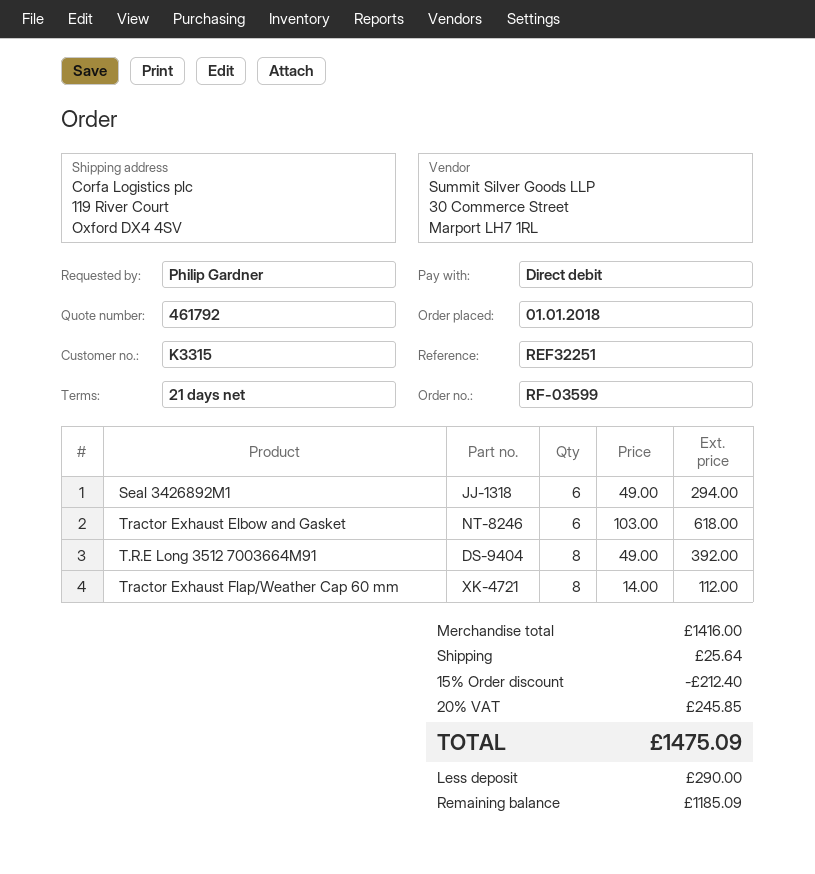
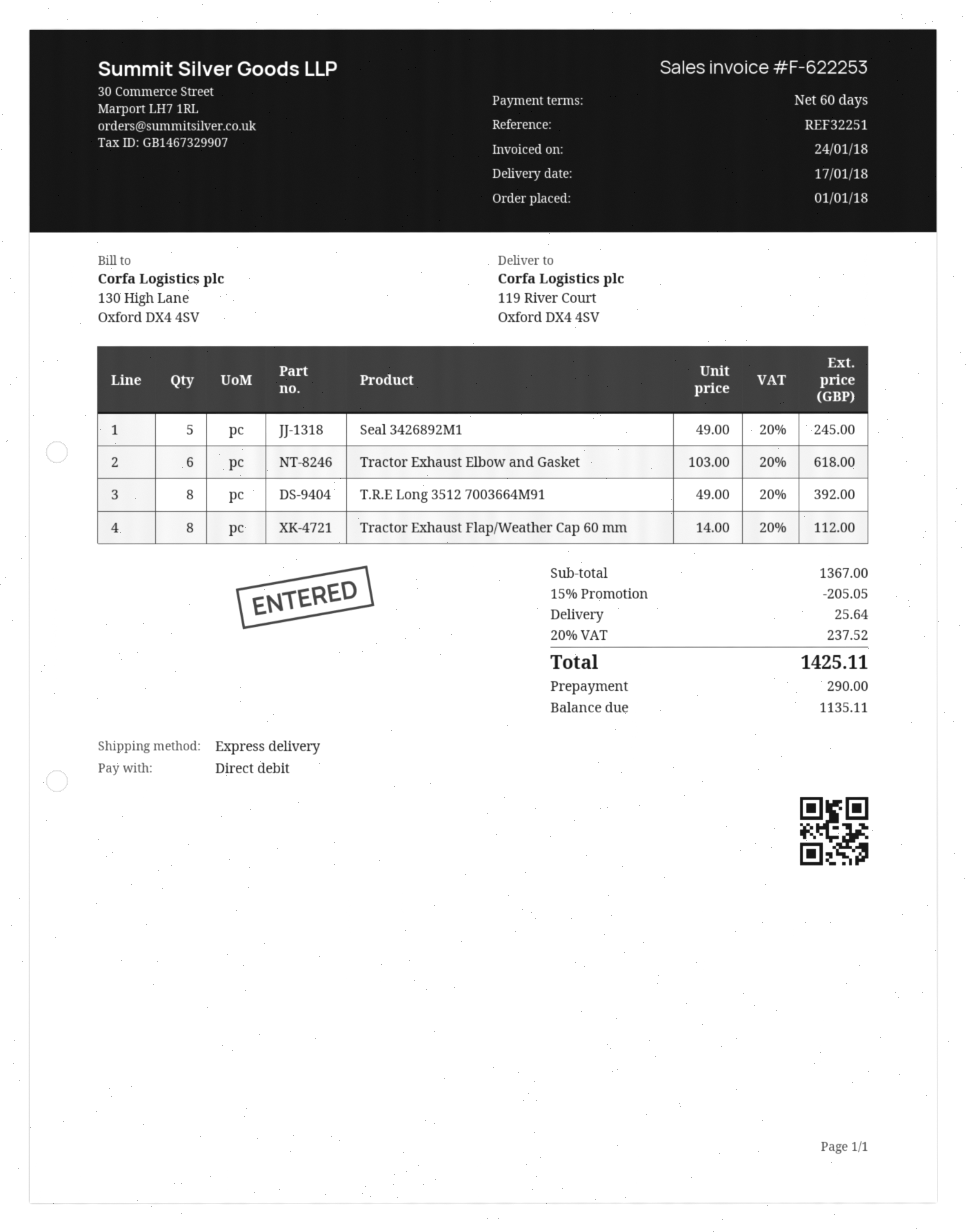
payment terms: 21 days -> 60 days
Seal 3426892M1: 6 x 49.00 = 294.00 -> 5 x 49.00 = 245.00
subtotal: 1416.00 -> 1367.00
discount: 15% = 212.40 -> 15% = 205.05
tax: 20% = 245.85 -> 20% = 237.52
total: 1475.09 -> 1425.11
balance: 1185.09 -> 1135.11

